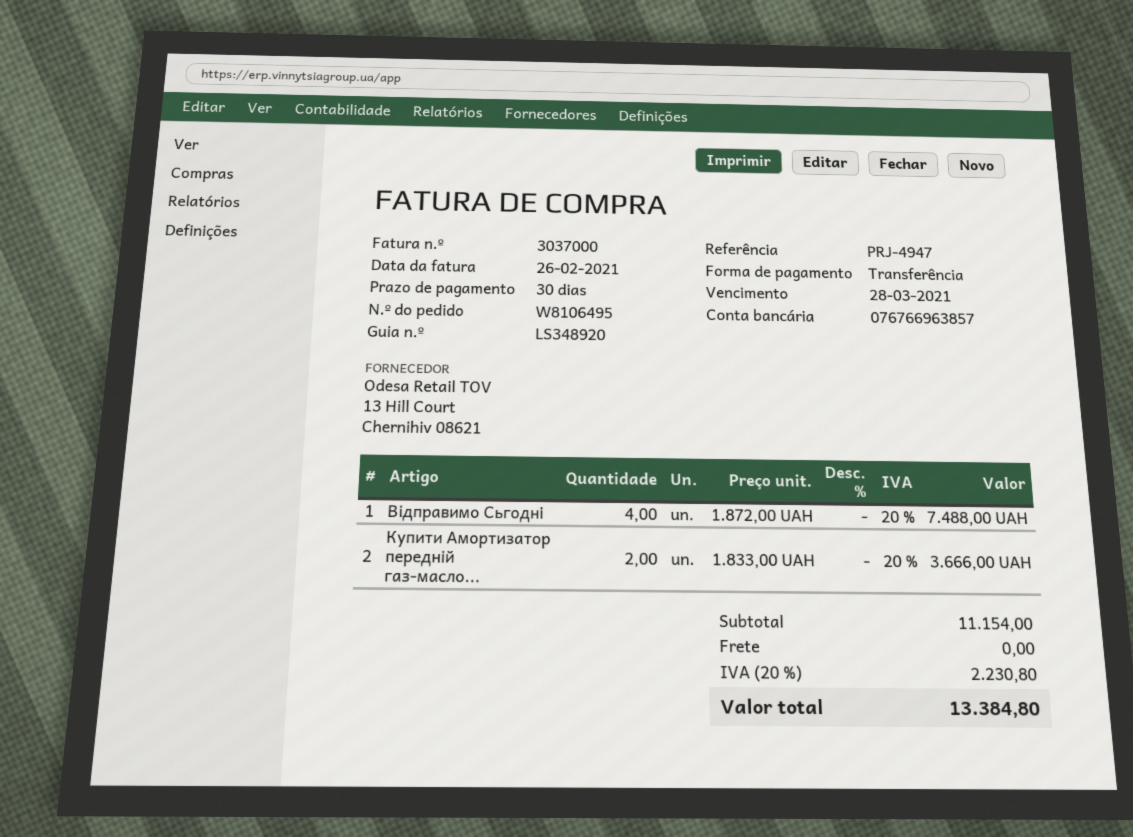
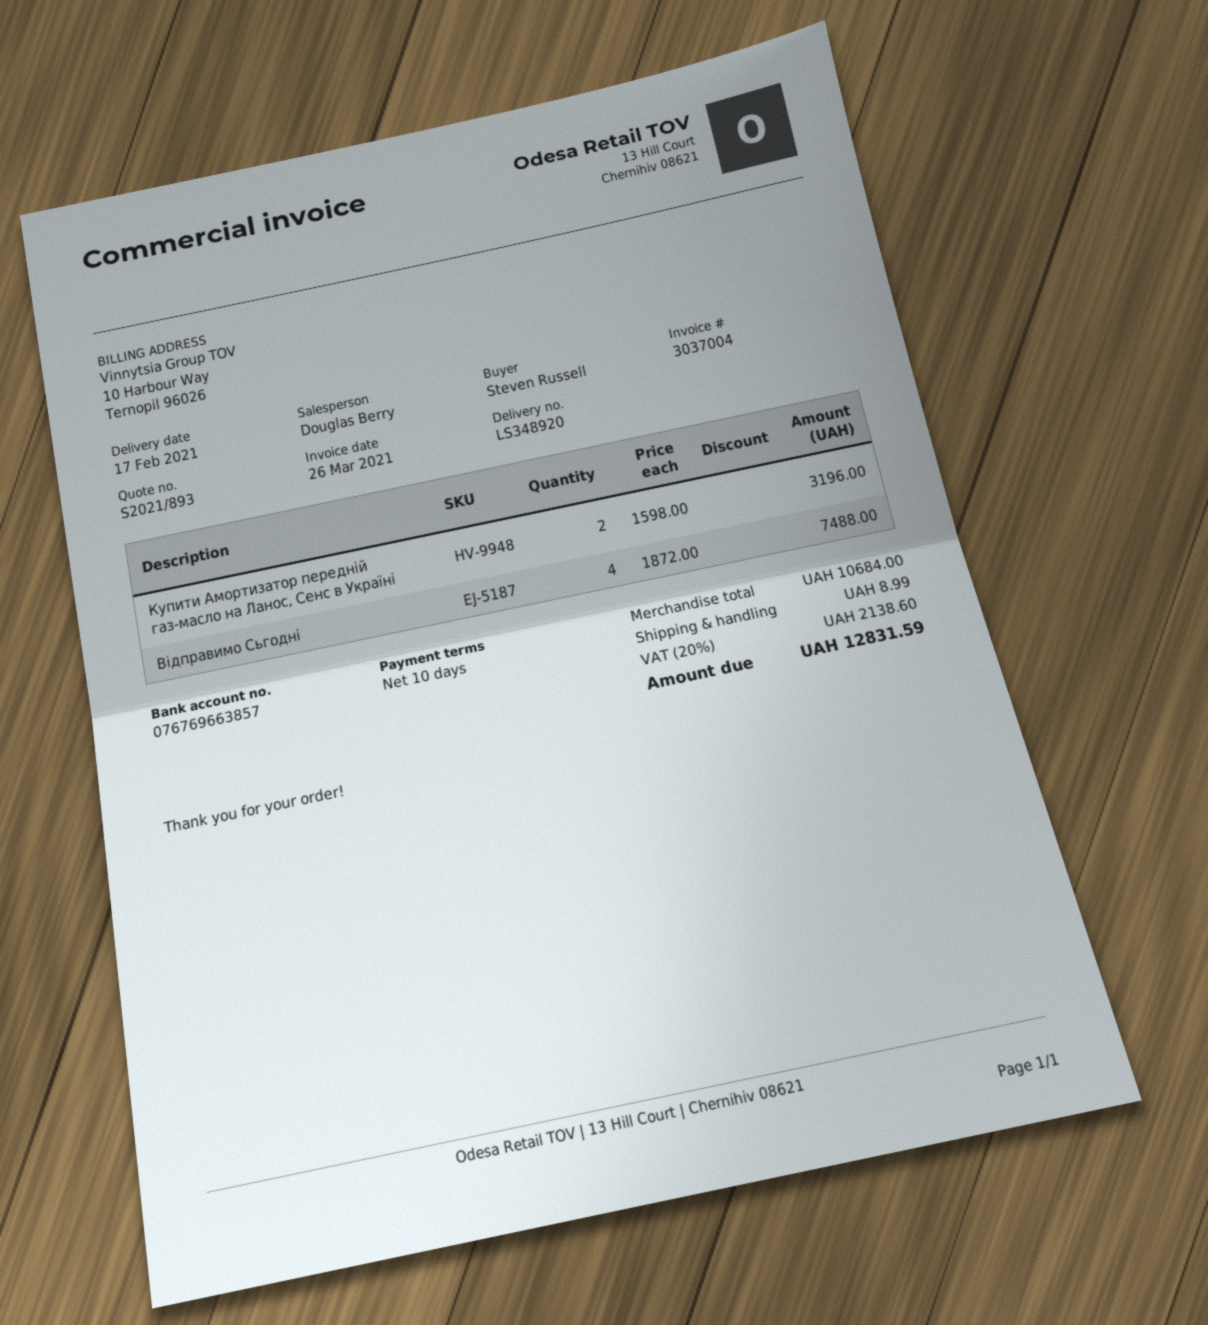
invoice number: 3037000 -> 3037004
invoice date: 2021-02-26 -> 2021-03-26
payment terms: 30 days -> 10 days
bank account: 076766963857 -> 076769663857
Купити Амортизатор передній газ-масло...: 2 x 1833.00 = 3666.00 -> 2 x 1598.00 = 3196.00
subtotal: 11154.00 -> 10684.00
shipping: 0.00 -> 8.99
tax: 20% = 2230.80 -> 20% = 2138.60
total: 13384.80 -> 12831.59

